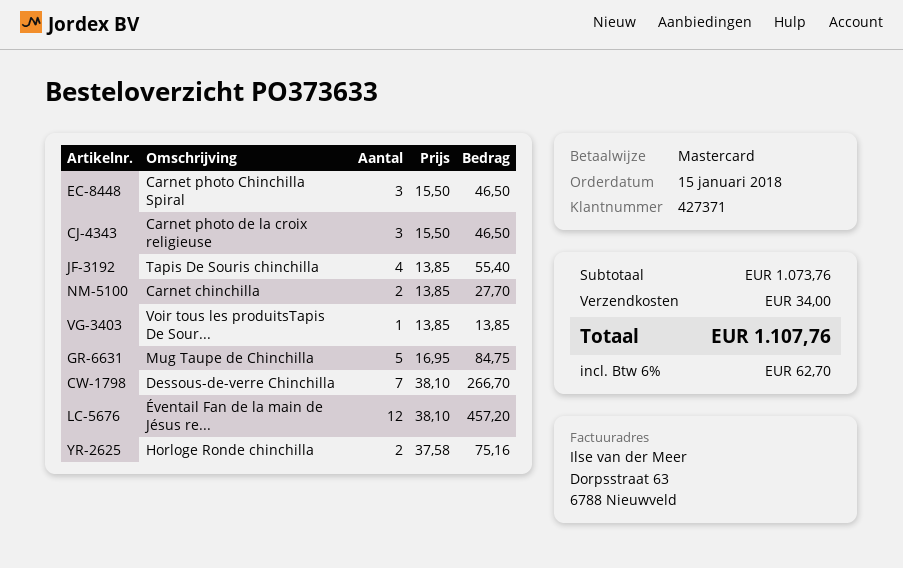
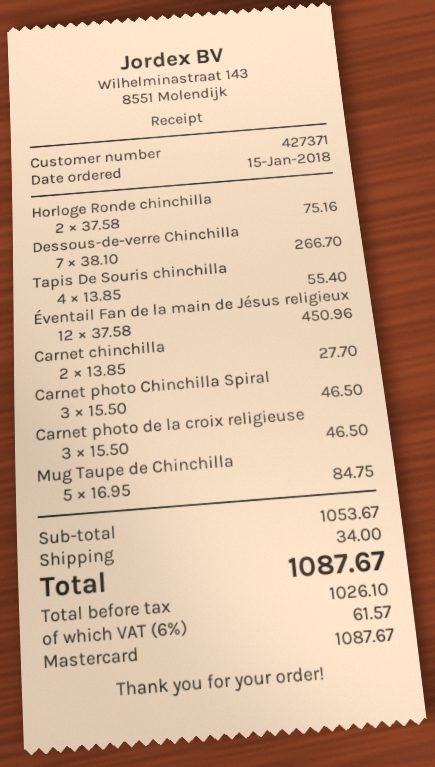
Voir tous les produitsTapis De Sour...: 1 x 13.85 = 13.85 -> none
Éventail Fan de la main de Jésus re...: 12 x 38.10 = 457.20 -> 12 x 37.58 = 450.96
subtotal: 1073.76 -> 1053.67
tax: 6% = 62.70 -> 6% = 61.57
total: 1107.76 -> 1087.67

